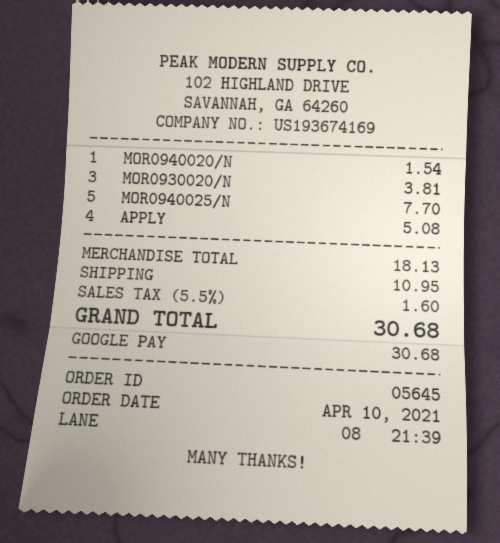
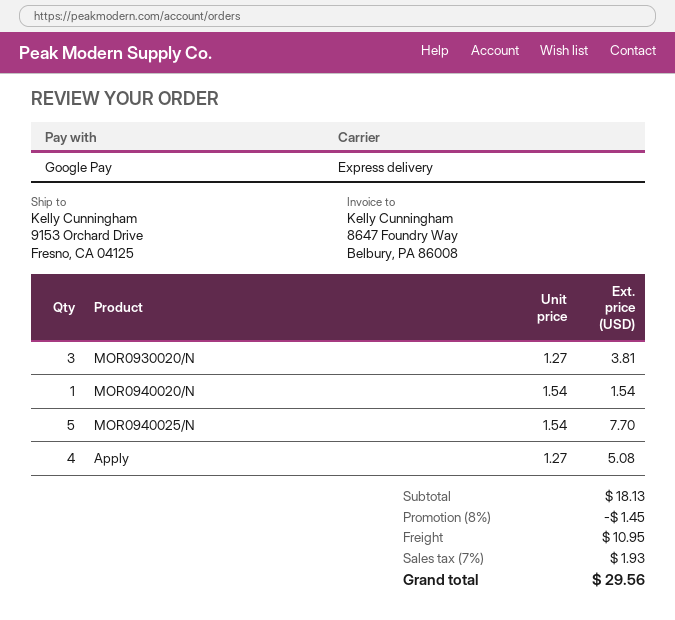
discount: none -> 8% = 1.45
tax: 5.5% = 1.60 -> 7% = 1.93
total: 30.68 -> 29.56

